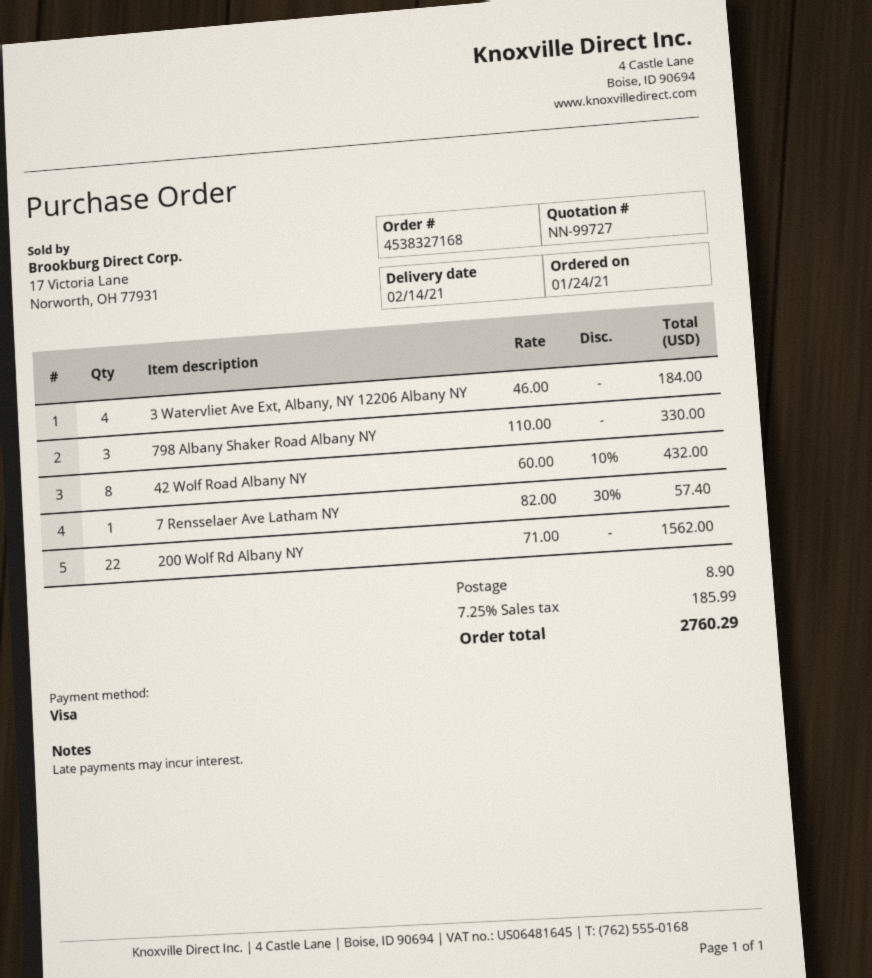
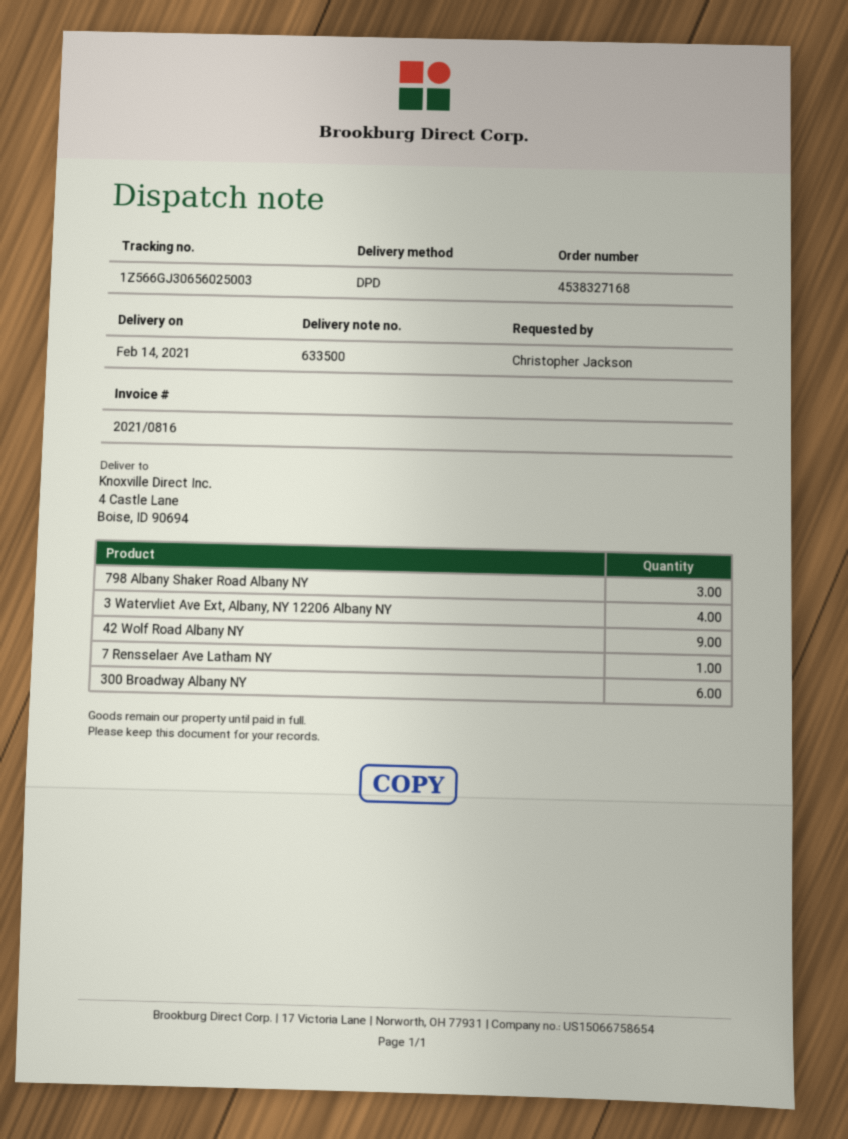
42 Wolf Road Albany NY: 8 -> 9
200 Wolf Rd Albany NY: 22 -> none
300 Broadway Albany NY: none -> 6

